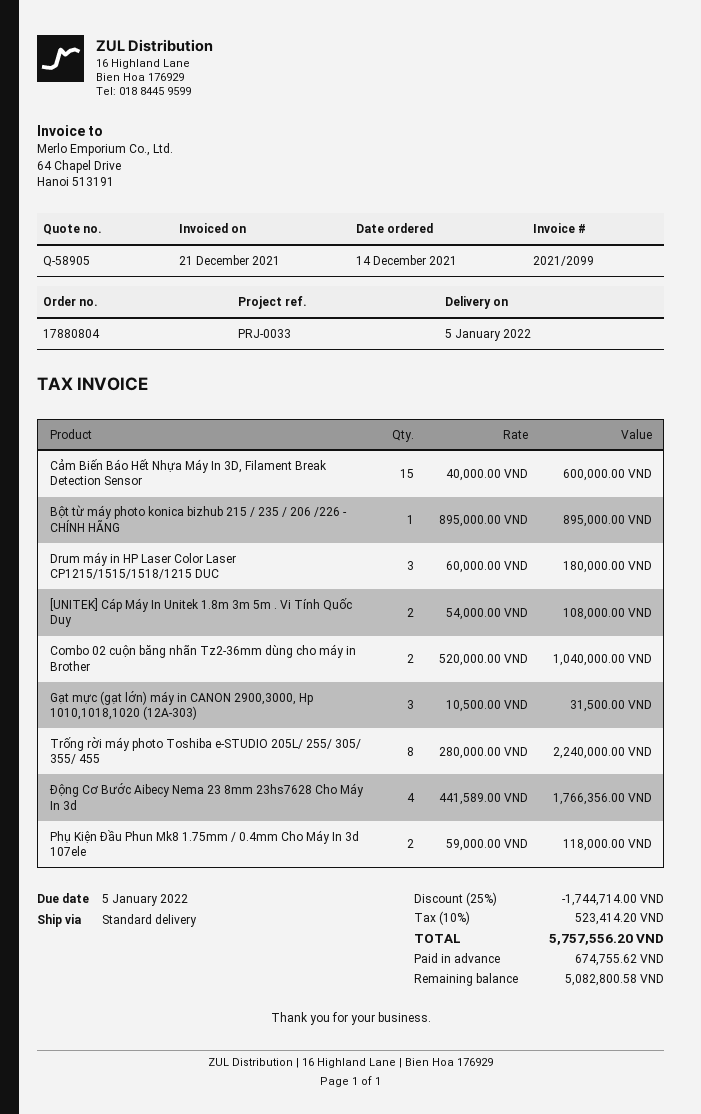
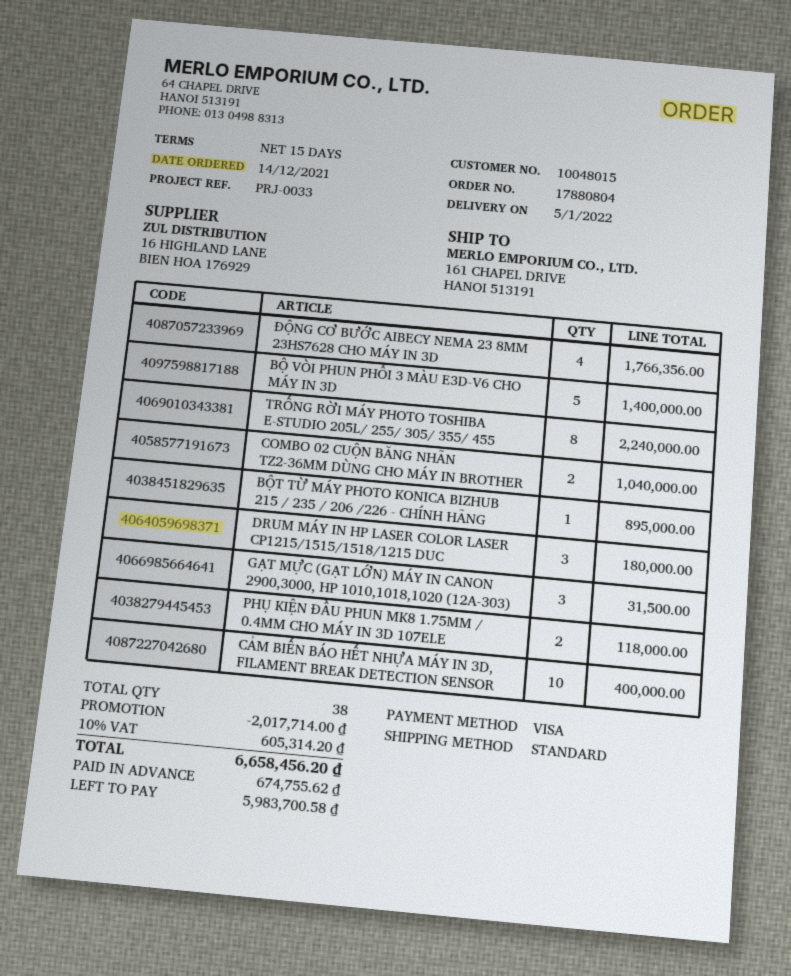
Cảm Biến Báo Hết Nhựa Máy In 3D, Filament Break Detection Sensor: 15 for 600000.00 -> 10 for 400000.00
[UNITEK] Cáp Máy In Unitek 1.8m 3m 5m . Vi Tính Quốc Duy: 2 for 108000.00 -> none
BỘ VÒI PHUN PHỐI 3 MÀU E3D-V6 CHO MÁY IN 3D: none -> 5 for 1400000.00
discount: 1744714.00 -> 2017714.00
tax: 10% = 523414.20 -> 10% = 605314.20
total: 5757556.20 -> 6658456.20
balance: 5082800.58 -> 5983700.58

